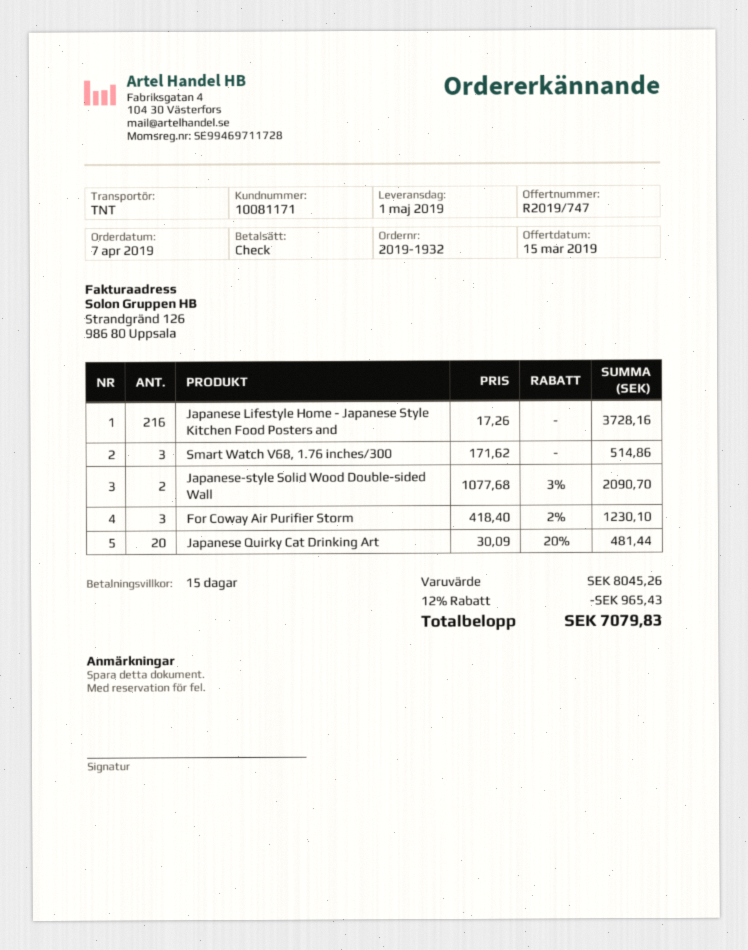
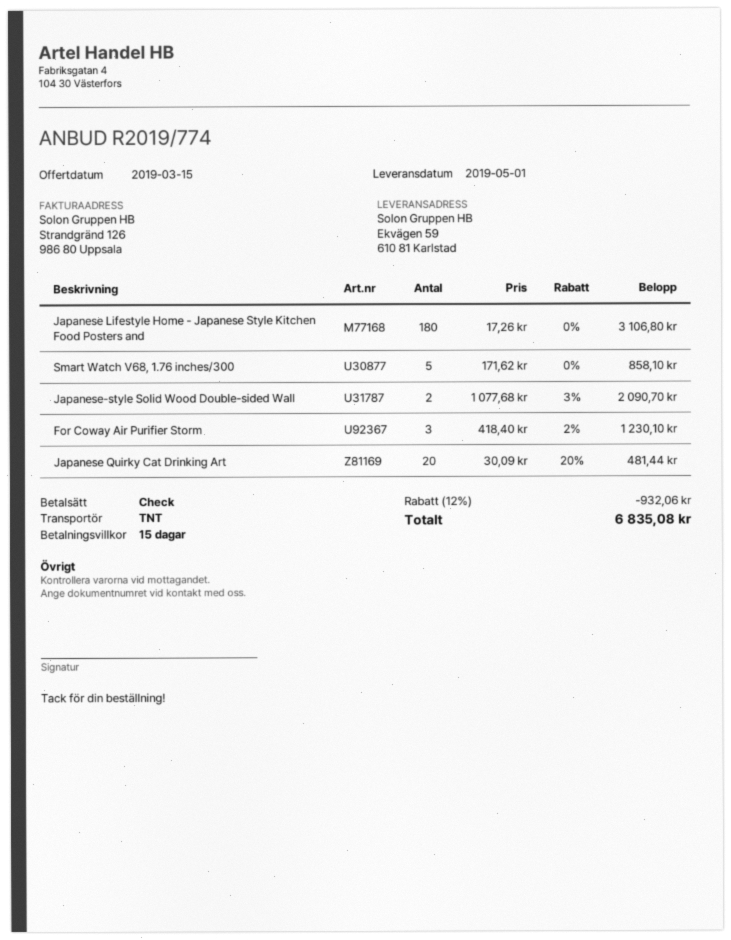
quote number: R2019/747 -> R2019/774
Japanese Lifestyle Home - Japanese Style Kitchen Food Posters and: 216 x 17.26 = 3728.16 -> 180 x 17.26 = 3106.80
Smart Watch V68, 1.76 inches/300: 3 x 171.62 = 514.86 -> 5 x 171.62 = 858.10
discount: 12% = 965.43 -> 12% = 932.06
total: 7079.83 -> 6835.08

